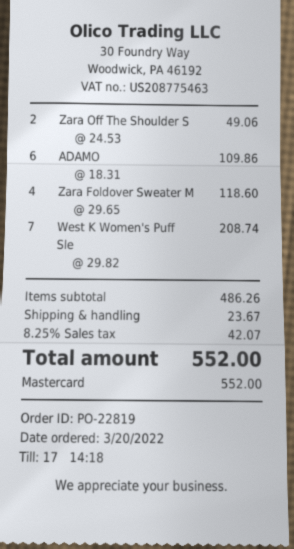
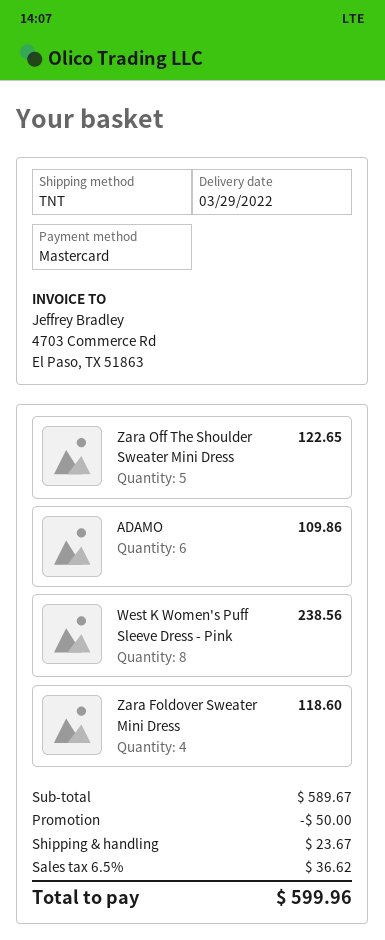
Zara Off The Shoulder S: 2 for 49.06 -> 5 for 122.65
West K Women's Puff Sle: 7 for 208.74 -> 8 for 238.56
subtotal: 486.26 -> 589.67
discount: none -> 50.00
tax: 8.25% = 42.07 -> 6.5% = 36.62
total: 552.00 -> 599.96

